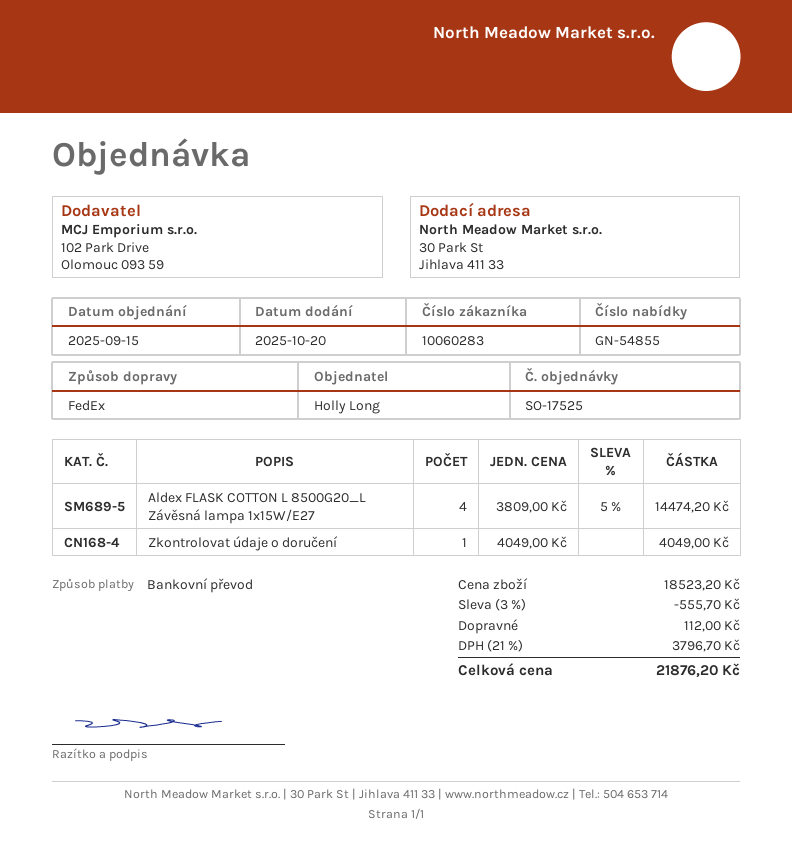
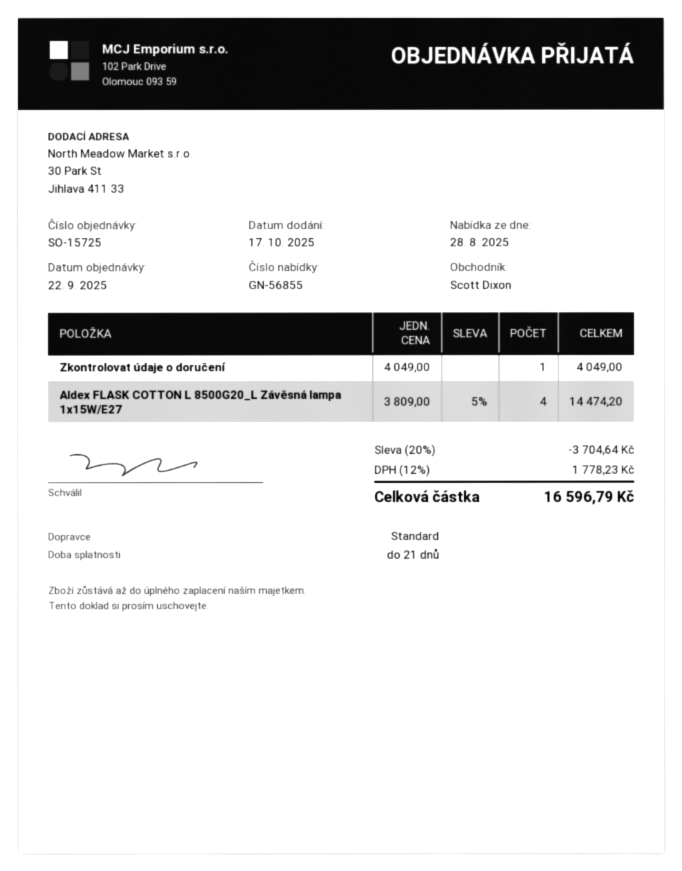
quote number: GN-54855 -> GN-56855
order number: SO-17525 -> SO-15725
order date: 2025-09-15 -> 2025-09-22
delivery date: 2025-10-20 -> 2025-10-17
shipping method: FedEx -> standard
discount: 3% = 555.70 -> 20% = 3704.64
shipping: 112.00 -> none
tax: 21% = 3796.70 -> 12% = 1778.23
total: 21876.20 -> 16596.79

